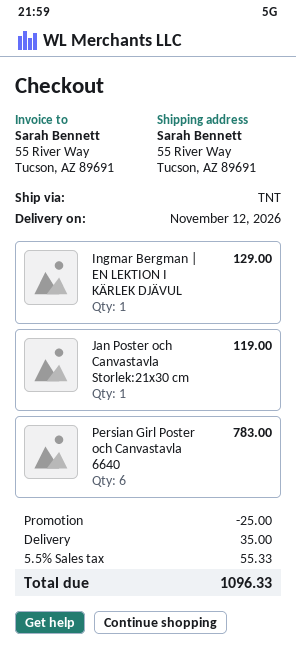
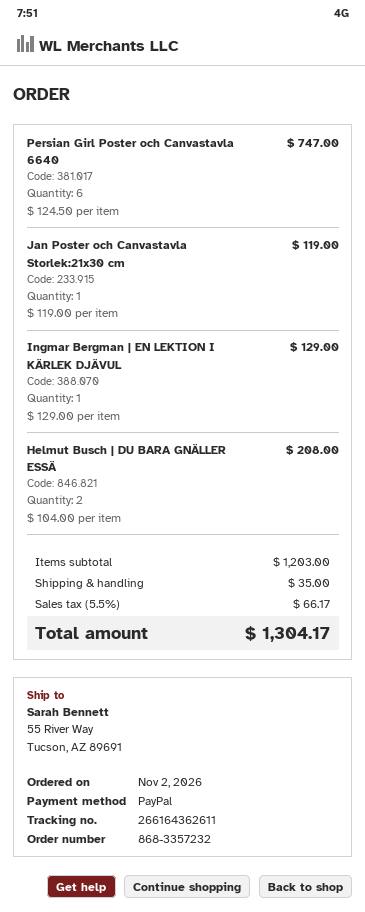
Persian Girl Poster och Canvastavla 6640: 6 for 783.00 -> 6 for 747.00
Helmut Busch | DU BARA GNÄLLER ESSÄ: none -> 2 for 208.00
discount: 25.00 -> none
tax: 5.5% = 55.33 -> 5.5% = 66.17
total: 1096.33 -> 1304.17

